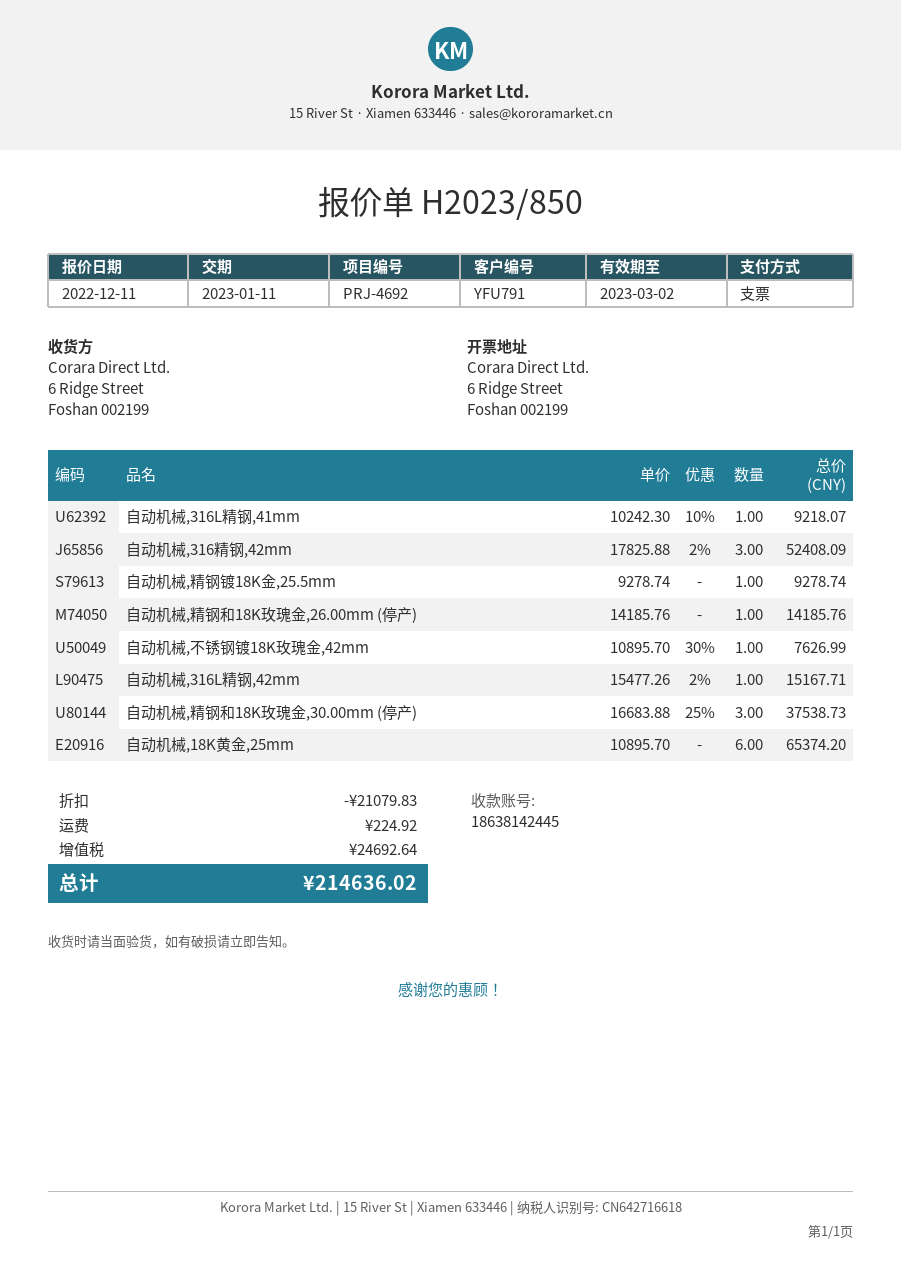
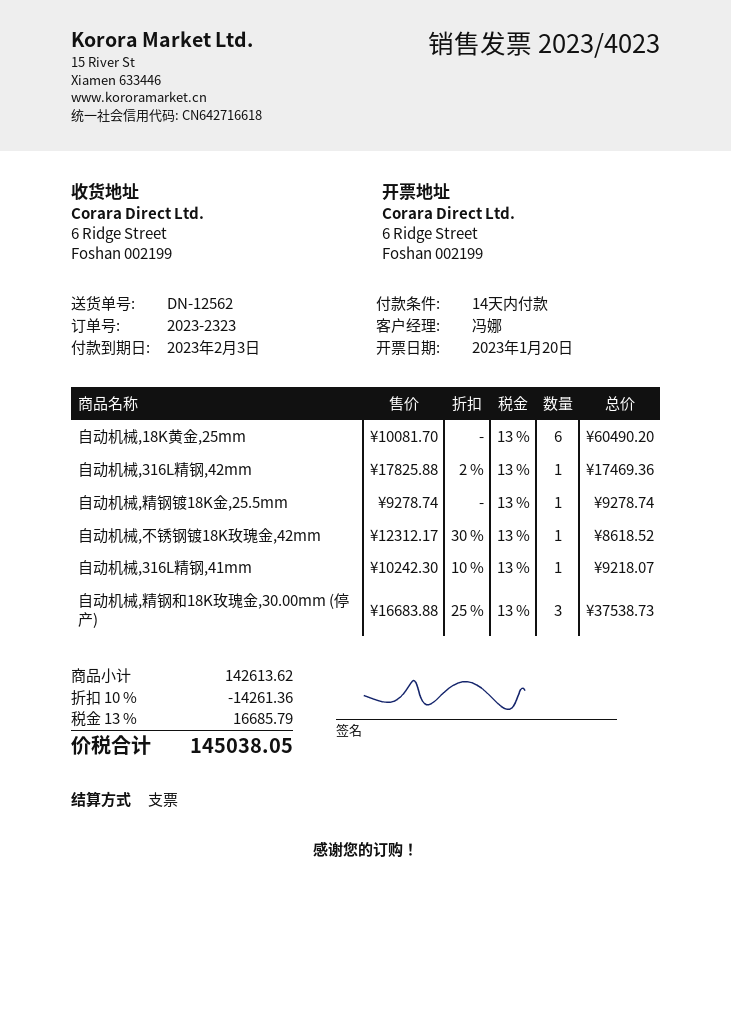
自动机械,316精钢,42mm: 3 x 17825.88 - 2% = 52408.09 -> none
自动机械,精钢和18K玫瑰金,26.00mm (停产): 1 x 14185.76 = 14185.76 -> none
自动机械,不锈钢镀18K玫瑰金,42mm: 1 x 10895.70 - 30% = 7626.99 -> 1 x 12312.17 - 30% = 8618.52
自动机械,316L精钢,42mm: 1 x 15477.26 - 2% = 15167.71 -> 1 x 17825.88 - 2% = 17469.36
自动机械,18K黄金,25mm: 6 x 10895.70 = 65374.20 -> 6 x 10081.70 = 60490.20
discount: 21079.83 -> 14261.36
shipping: 224.92 -> none
tax: 24692.64 -> 16685.79
total: 214636.02 -> 145038.05

